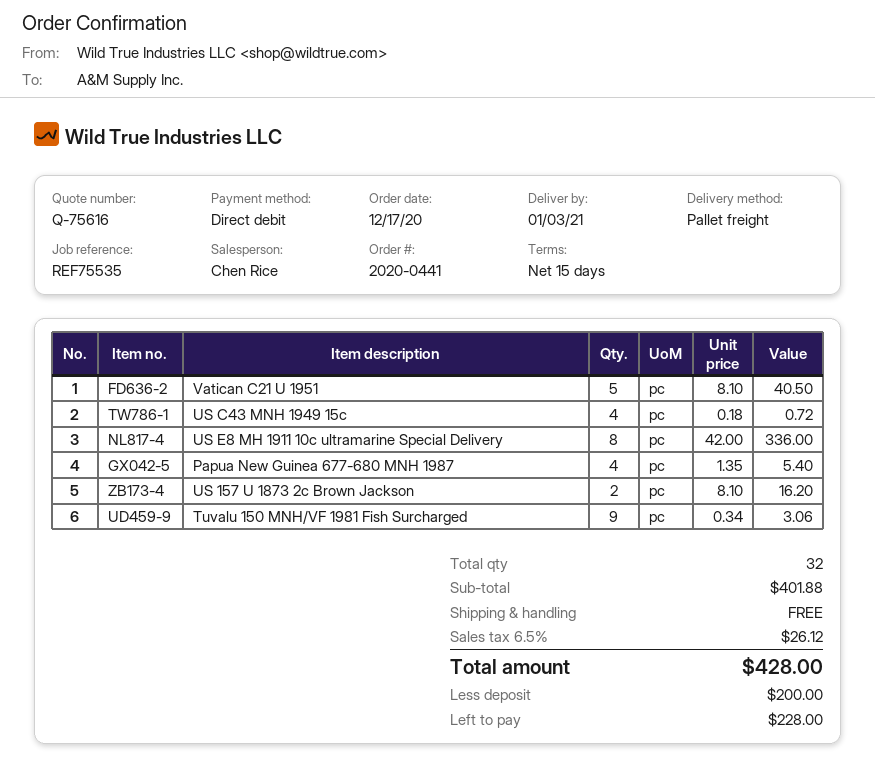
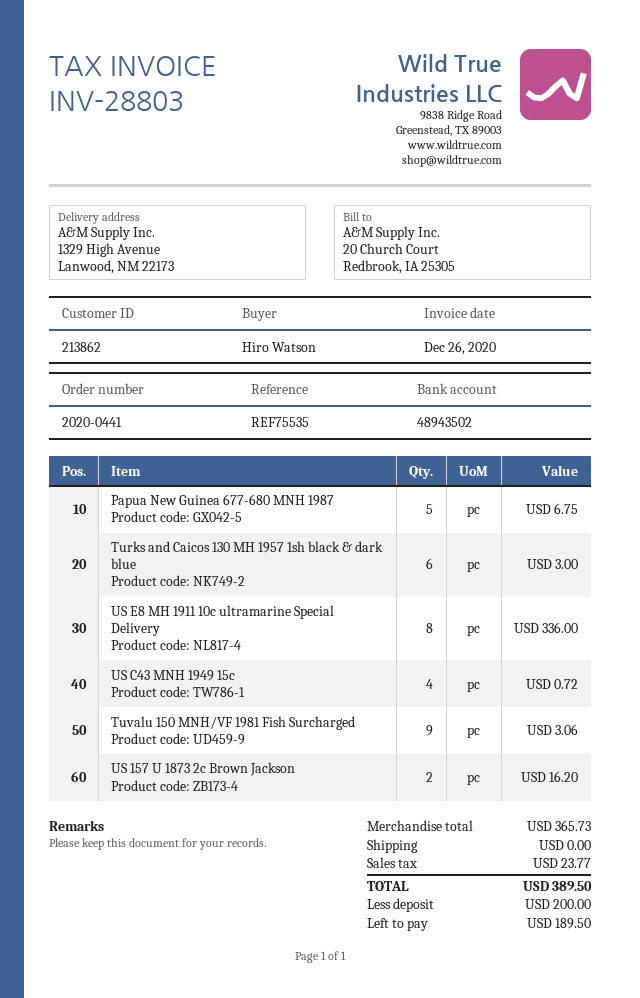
Vatican C21 U 1951: 5 for 40.50 -> none
Papua New Guinea 677-680 MNH 1987: 4 for 5.40 -> 5 for 6.75
Turks and Caicos 130 MH 1957 1sh black & dark blue: none -> 6 for 3.00
subtotal: 401.88 -> 365.73
tax: 26.12 -> 23.77
total: 428.00 -> 389.50
balance: 228.00 -> 189.50

